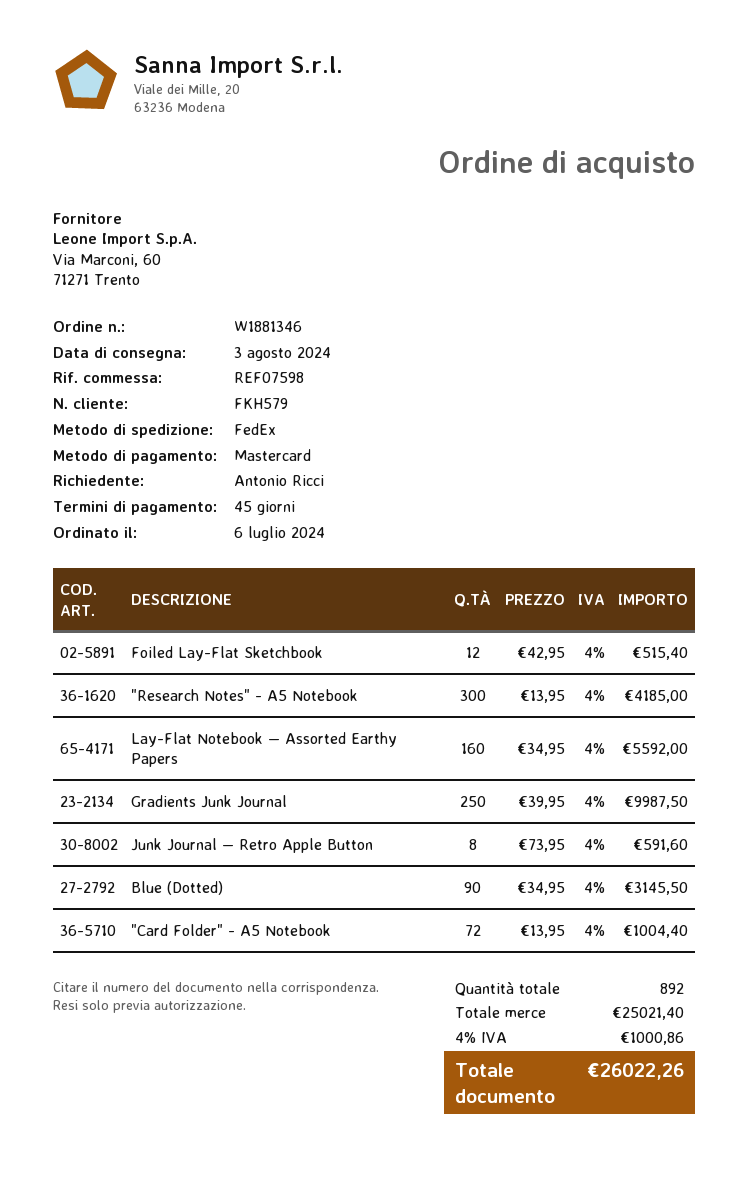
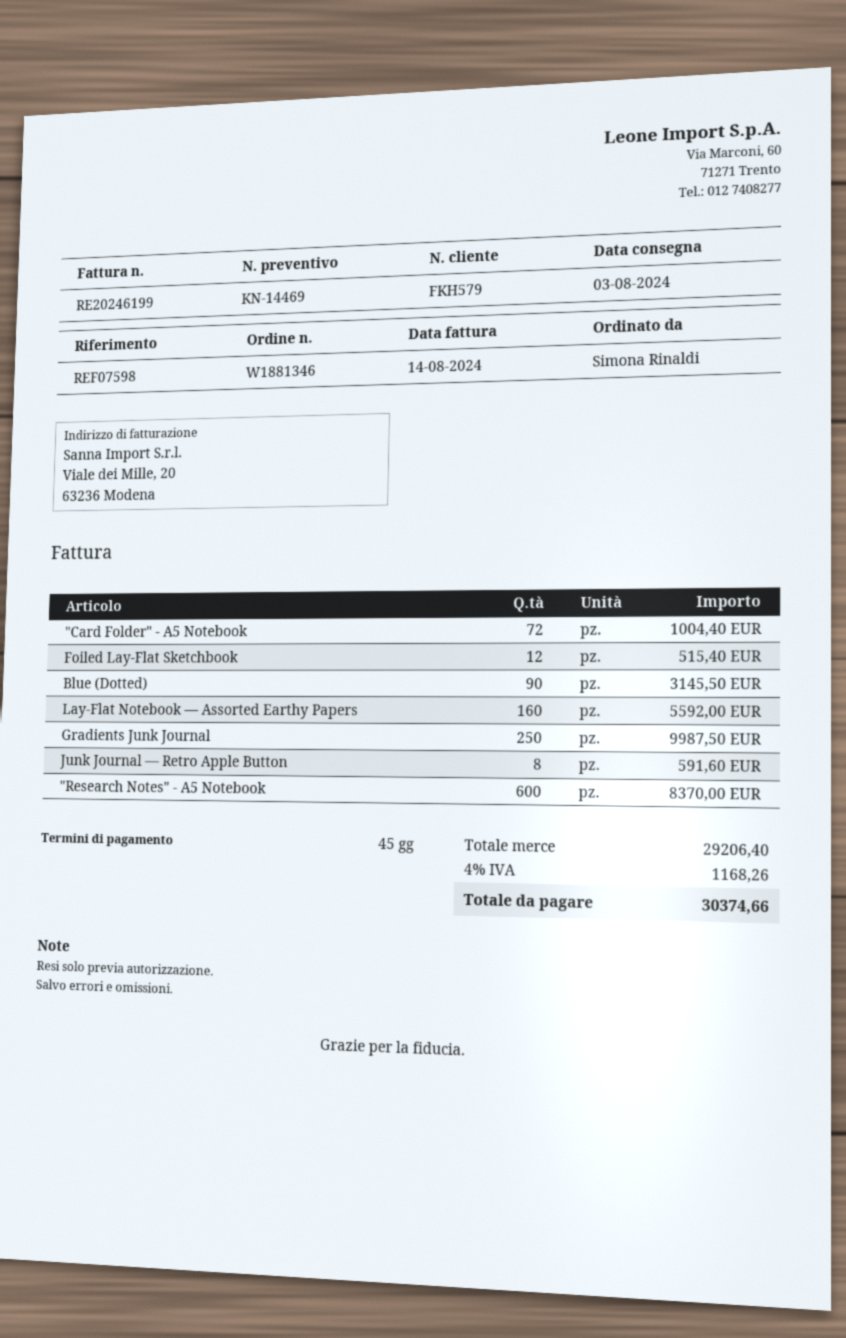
ordered by: Antonio Ricci -> Simona Rinaldi
"Research Notes" - A5 Notebook: 300 for 4185.00 -> 600 for 8370.00
subtotal: 25021.40 -> 29206.40
tax: 4% = 1000.86 -> 4% = 1168.26
total: 26022.26 -> 30374.66

